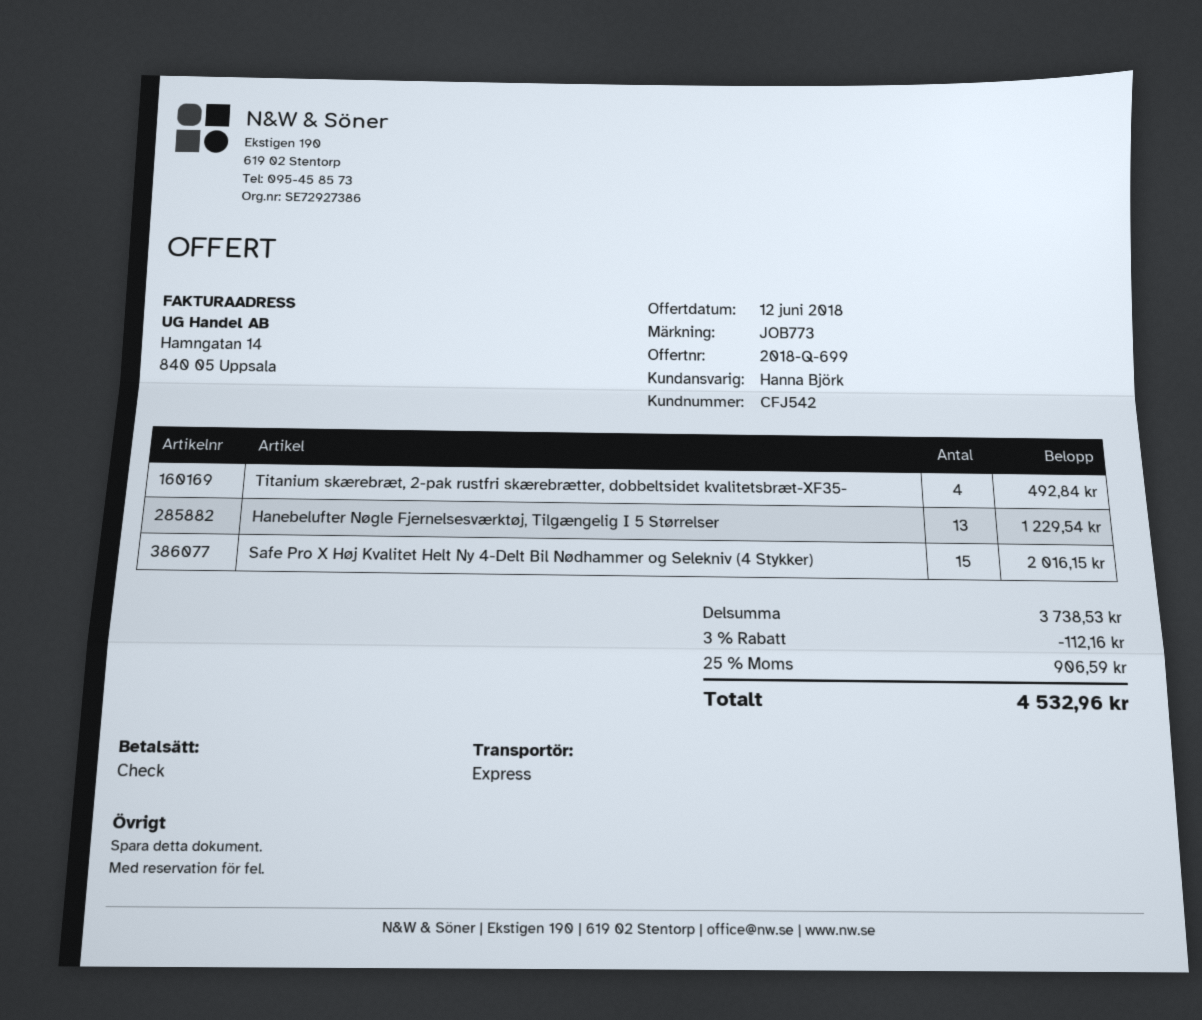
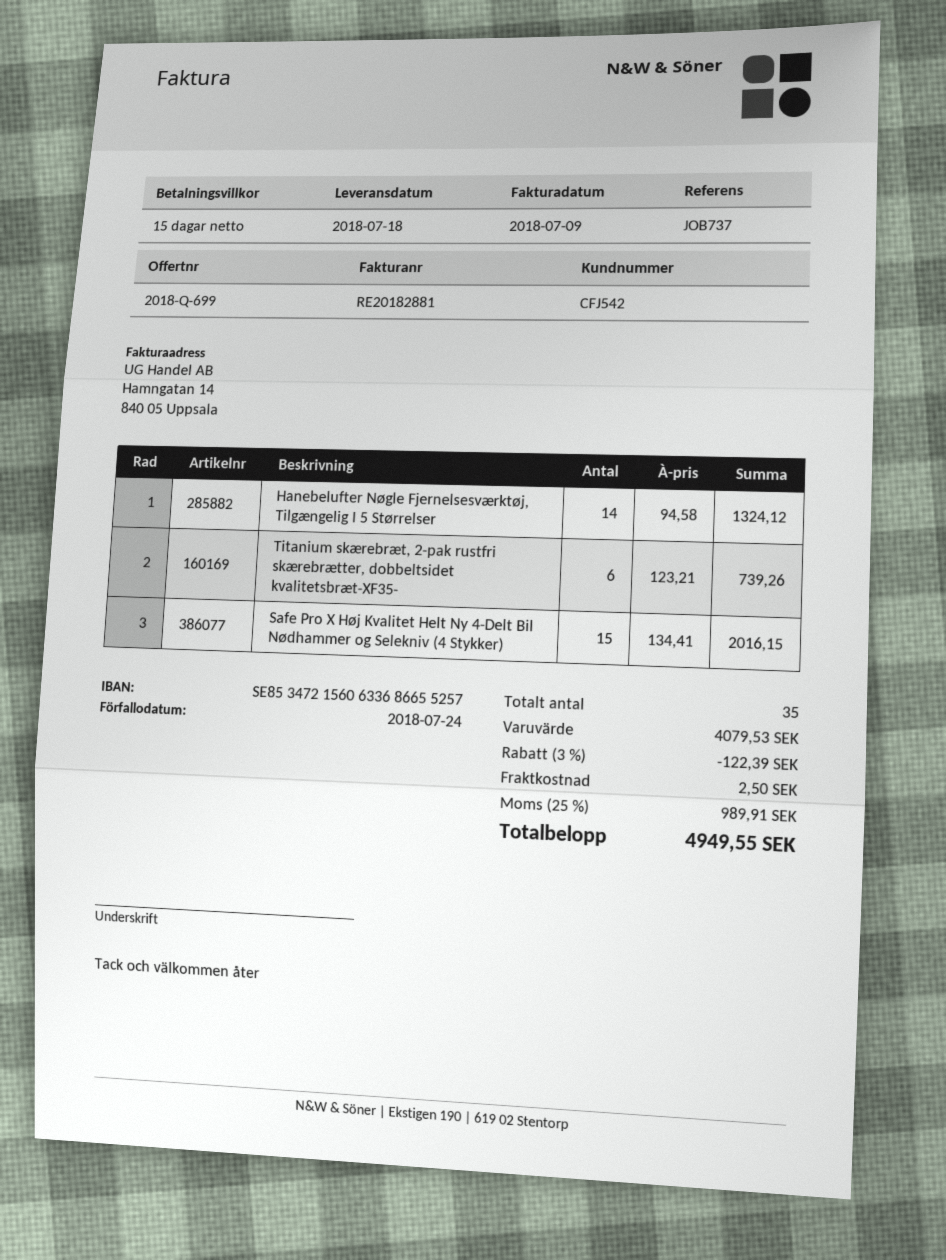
reference: JOB773 -> JOB737
Titanium skærebræt, 2-pak rustfri skærebrætter, dobbeltsidet kvalitetsbræt-XF35-: 4 for 492.84 -> 6 for 739.26
Hanebelufter Nøgle Fjernelsesværktøj, Tilgængelig I 5 Størrelser: 13 for 1229.54 -> 14 for 1324.12
subtotal: 3738.53 -> 4079.53
discount: 3% = 112.16 -> 3% = 122.39
shipping: none -> 2.50
tax: 25% = 906.59 -> 25% = 989.91
total: 4532.96 -> 4949.55

